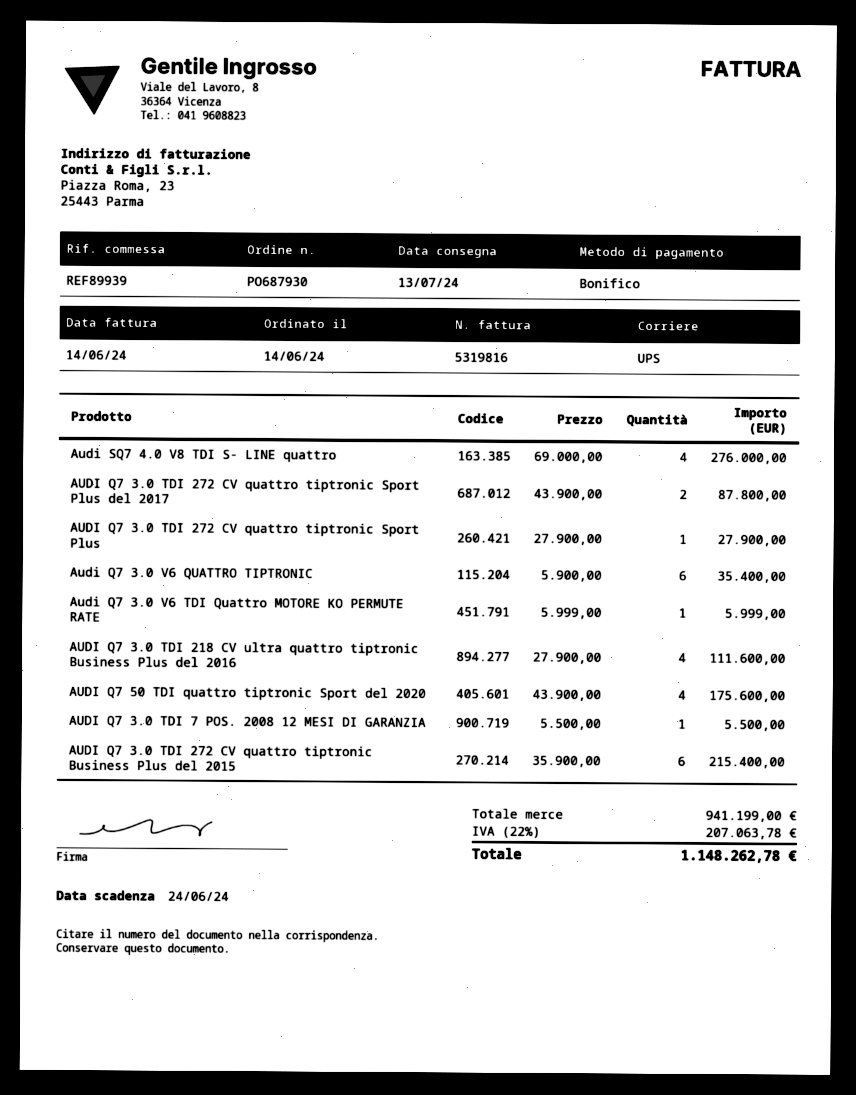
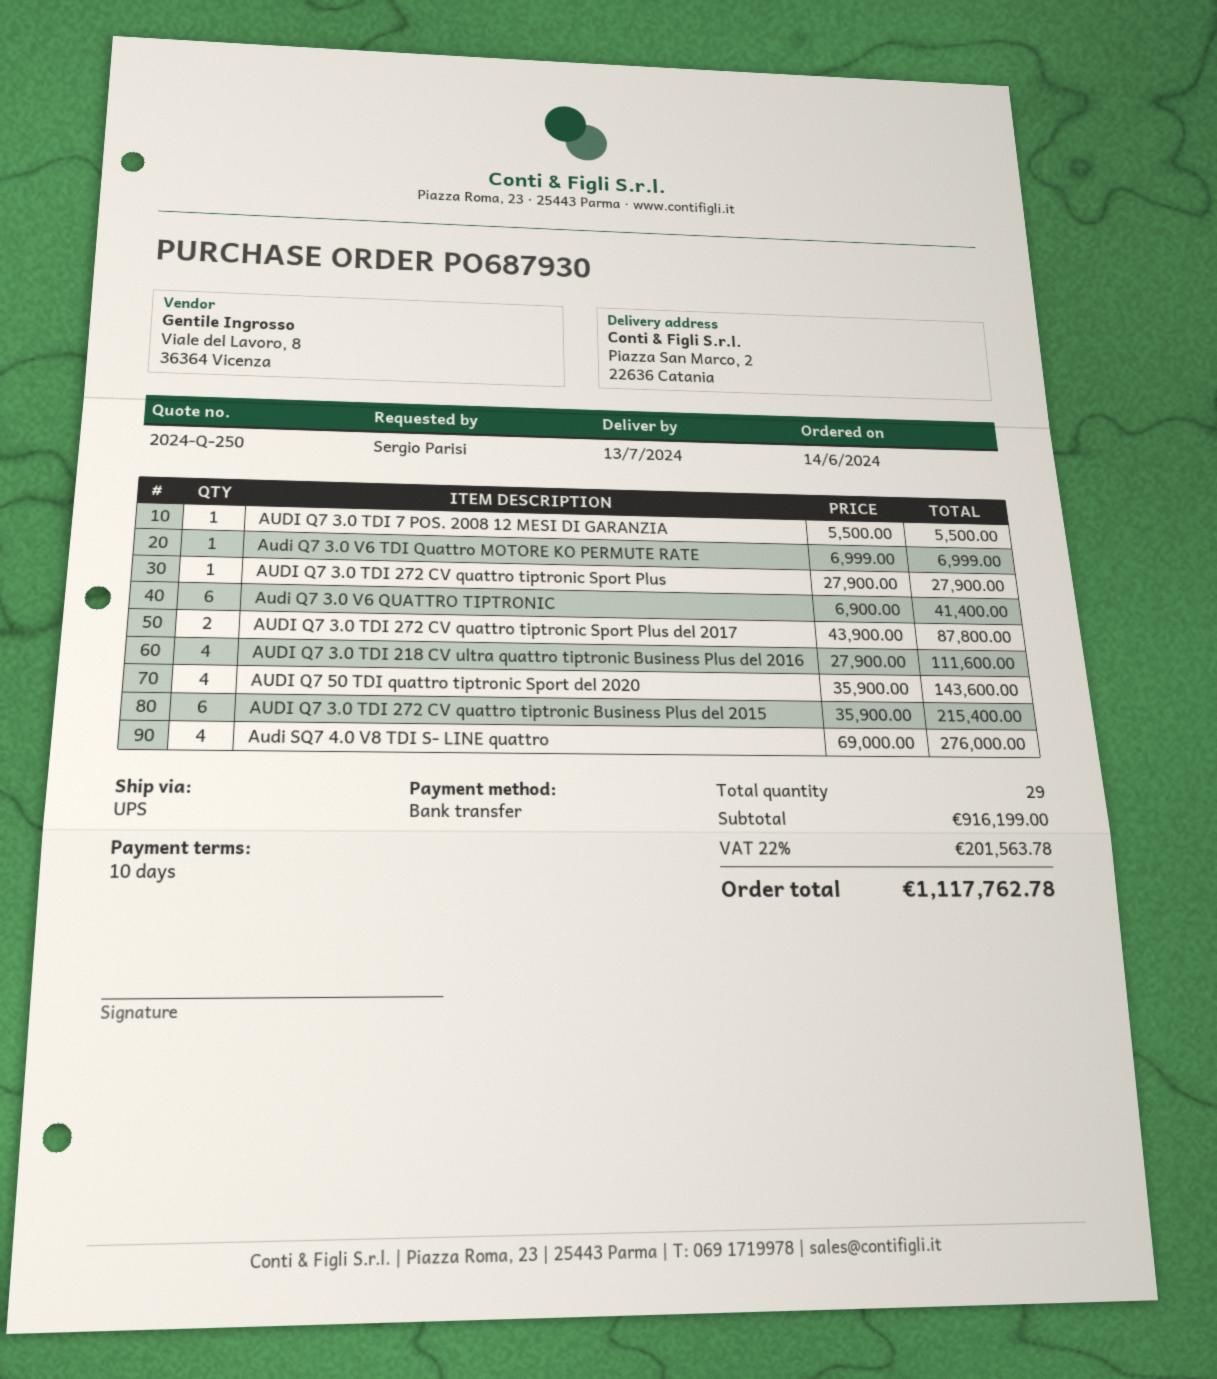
Audi Q7 3.0 V6 QUATTRO TIPTRONIC: 6 x 5900.00 = 35400.00 -> 6 x 6900.00 = 41400.00
Audi Q7 3.0 V6 TDI Quattro MOTORE KO PERMUTE RATE: 1 x 5999.00 = 5999.00 -> 1 x 6999.00 = 6999.00
AUDI Q7 50 TDI quattro tiptronic Sport del 2020: 4 x 43900.00 = 175600.00 -> 4 x 35900.00 = 143600.00
subtotal: 941199.00 -> 916199.00
tax: 22% = 207063.78 -> 22% = 201563.78
total: 1148262.78 -> 1117762.78

